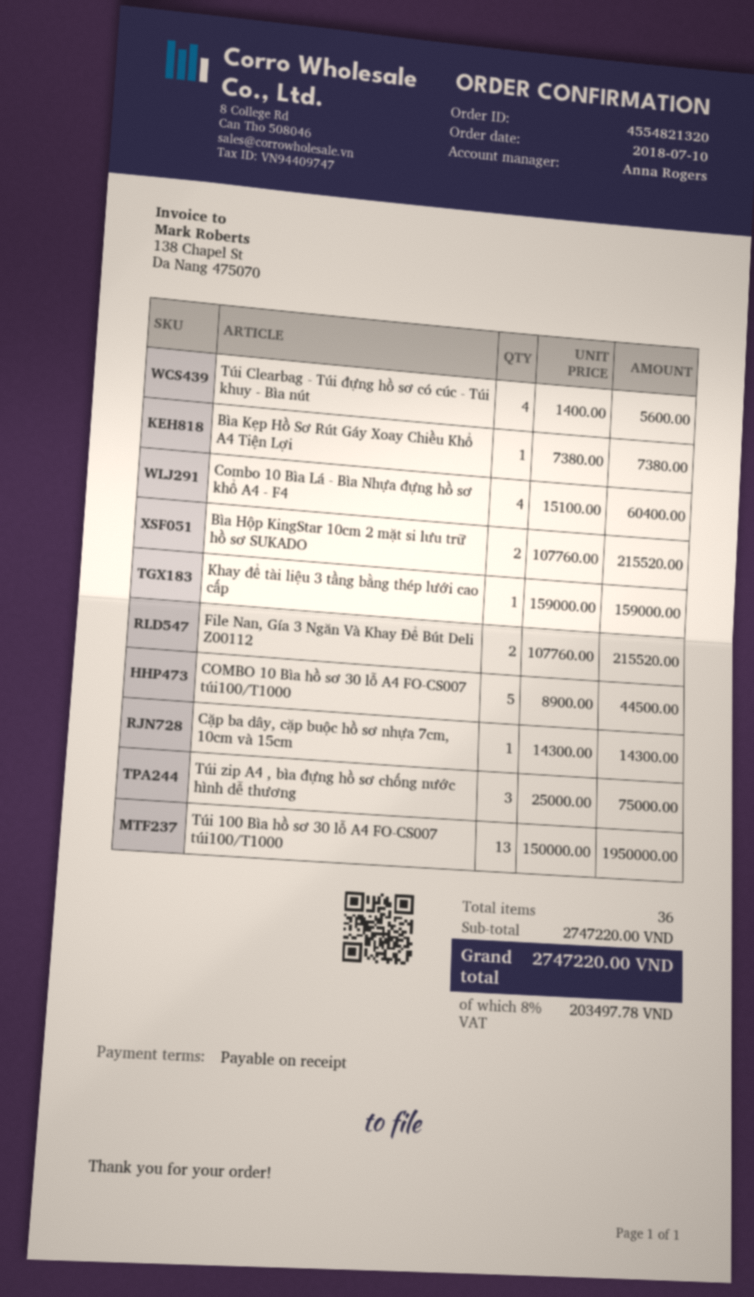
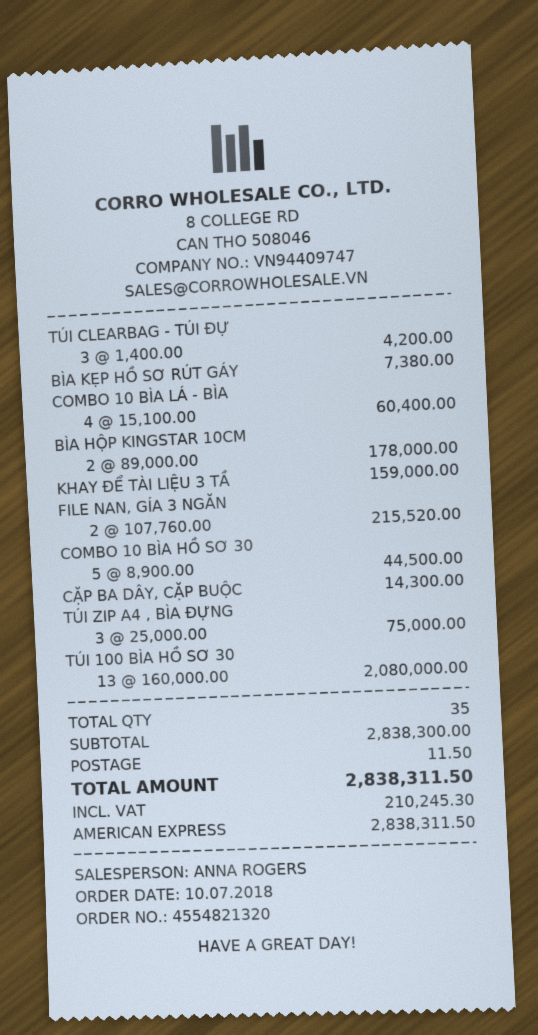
Túi Clearbag - Túi đựng hồ sơ có cúc - Túi khuy - Bìa nút: 4 x 1400.00 = 5600.00 -> 3 x 1400.00 = 4200.00
Bìa Hộp KingStar 10cm 2 mặt si lưu trữ hồ sơ SUKADO: 2 x 107760.00 = 215520.00 -> 2 x 89000.00 = 178000.00
Túi 100 Bìa hồ sơ 30 lỗ A4 FO-CS007 túi100/T1000: 13 x 150000.00 = 1950000.00 -> 13 x 160000.00 = 2080000.00
total quantity: 36 -> 35
subtotal: 2747220.00 -> 2838300.00
shipping: none -> 11.50
tax: 203497.78 -> 210245.30
total: 2747220.00 -> 2838311.50

